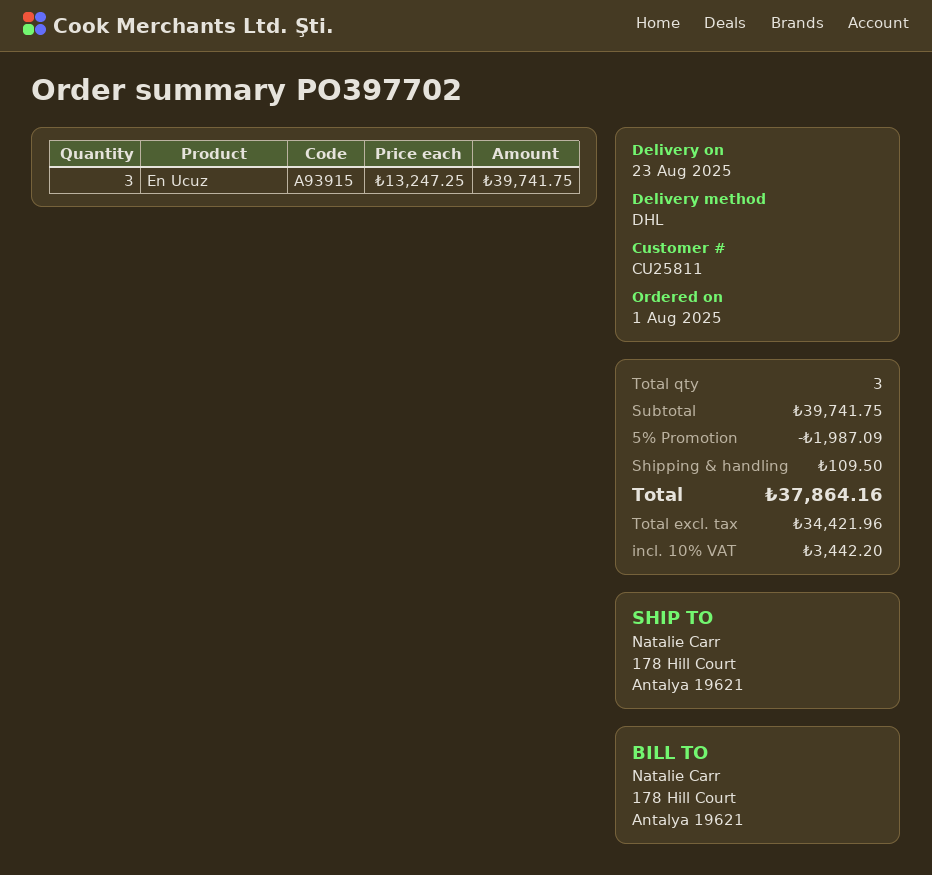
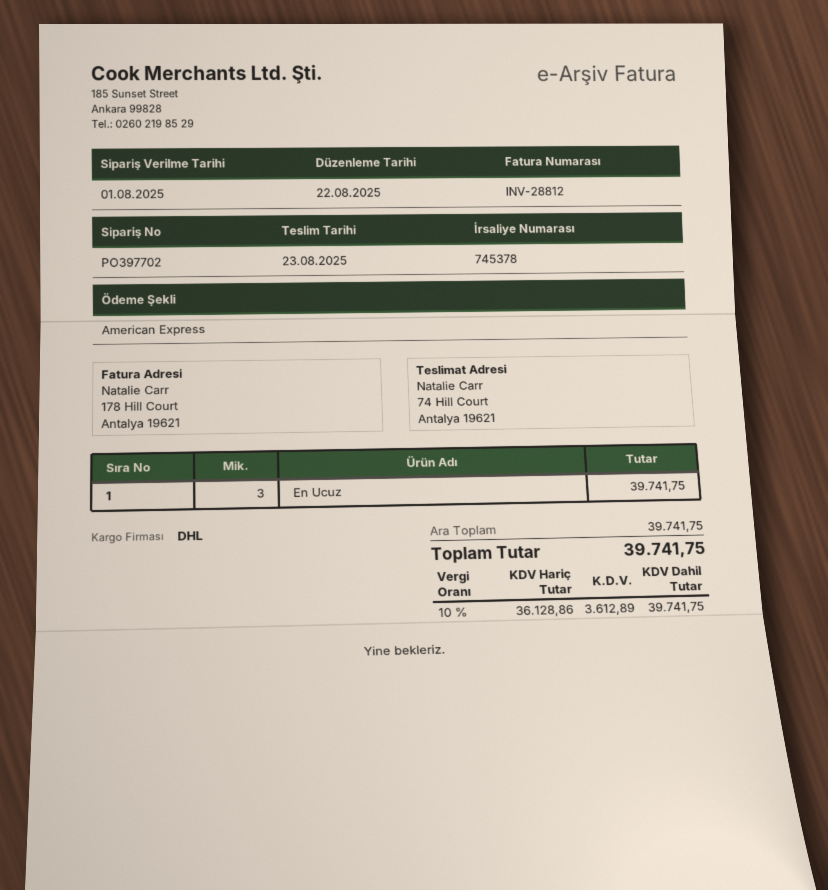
ship to: 178 Hill Court, Antalya 19621 -> 74 Hill Court, Antalya 19621
discount: 5% = 1987.09 -> none
shipping: 109.50 -> none
net: 34421.96 -> 36128.86
tax: 10% = 3442.20 -> 10% = 3612.89
total: 37864.16 -> 39741.75

